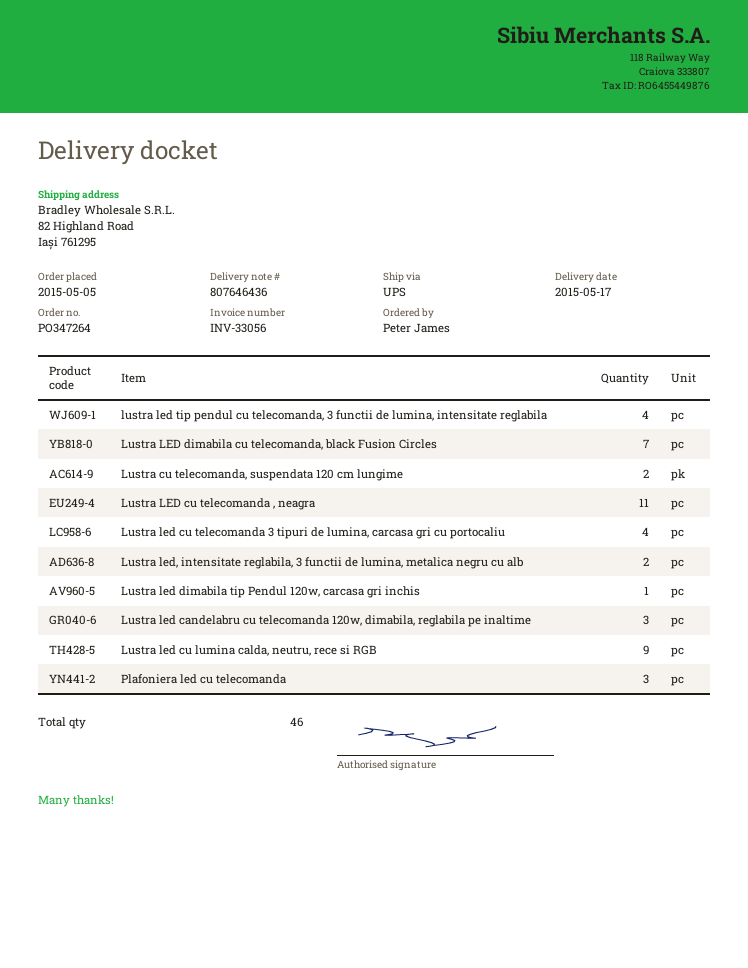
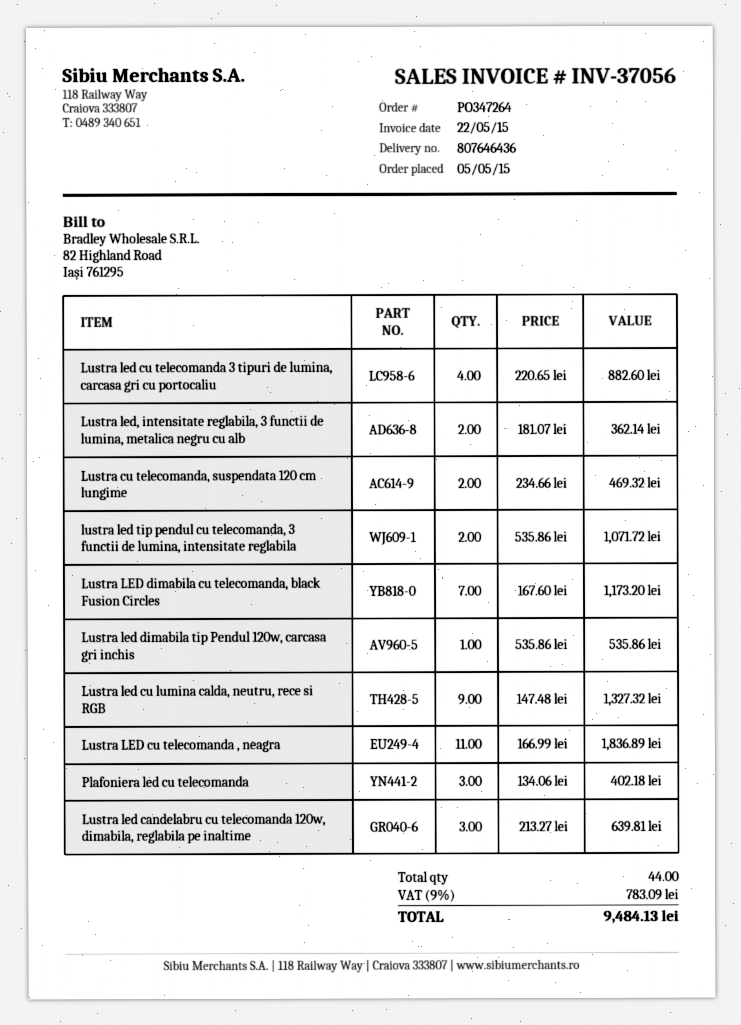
invoice number: INV-33056 -> INV-37056
lustra led tip pendul cu telecomanda, 3 functii de lumina, intensitate reglabila: 4 -> 2
total quantity: 46 -> 44

